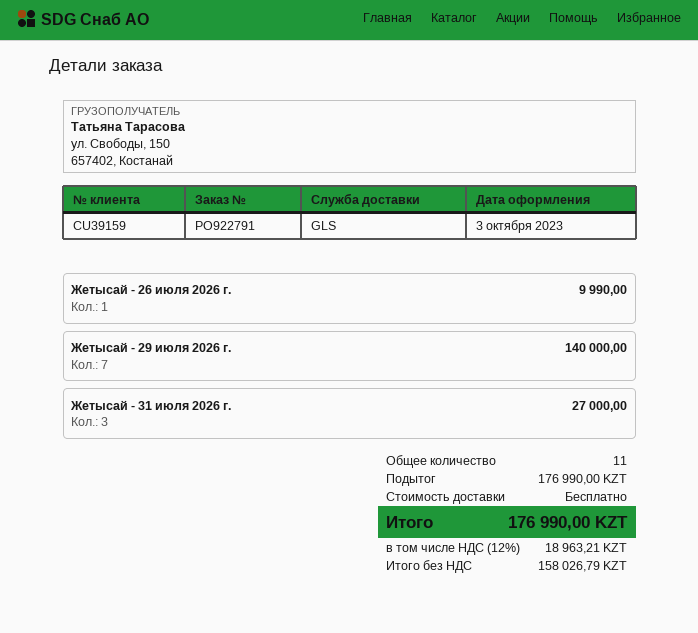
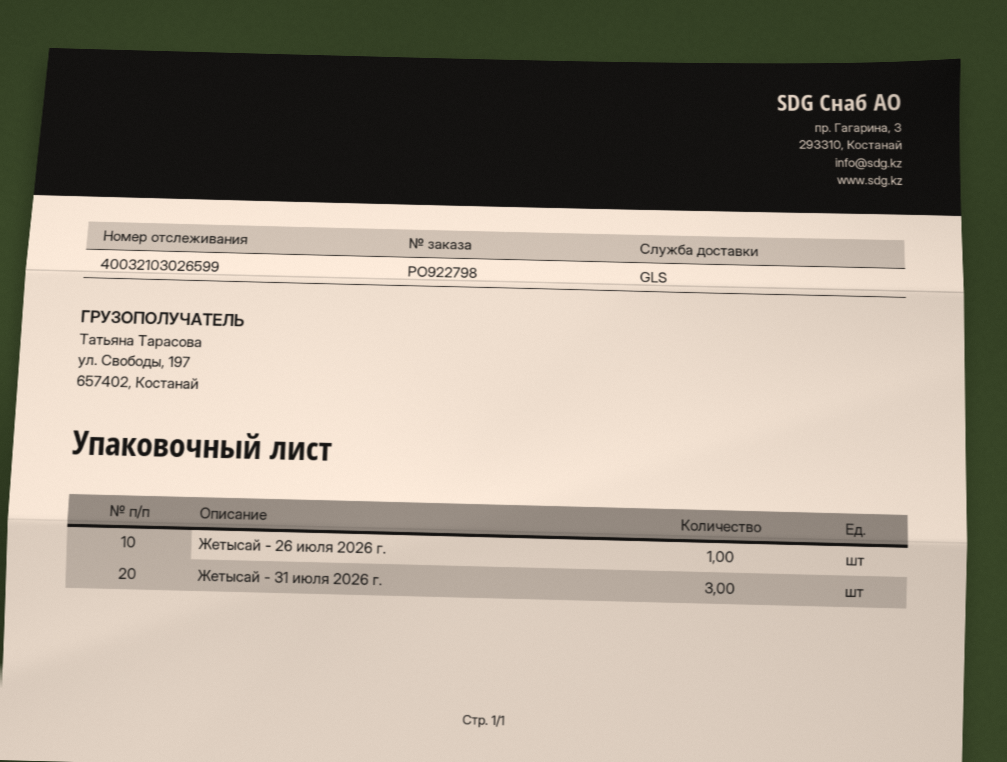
order number: PO922791 -> PO922798
ship to: ул. Свободы, 150, 657402, Костанай -> ул. Свободы, 197, 657402, Костанай
Жетысай - 29 июля 2026 г.: 7 -> none

